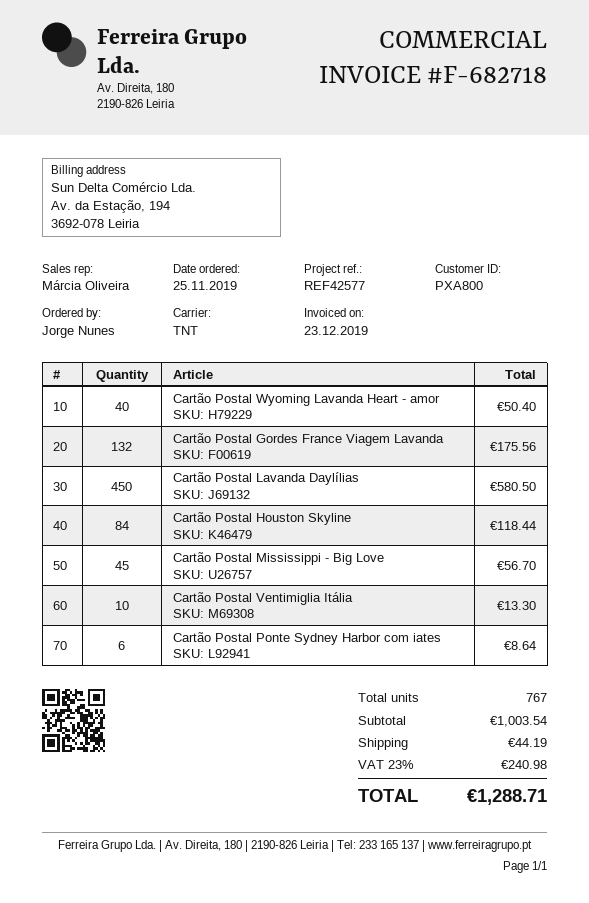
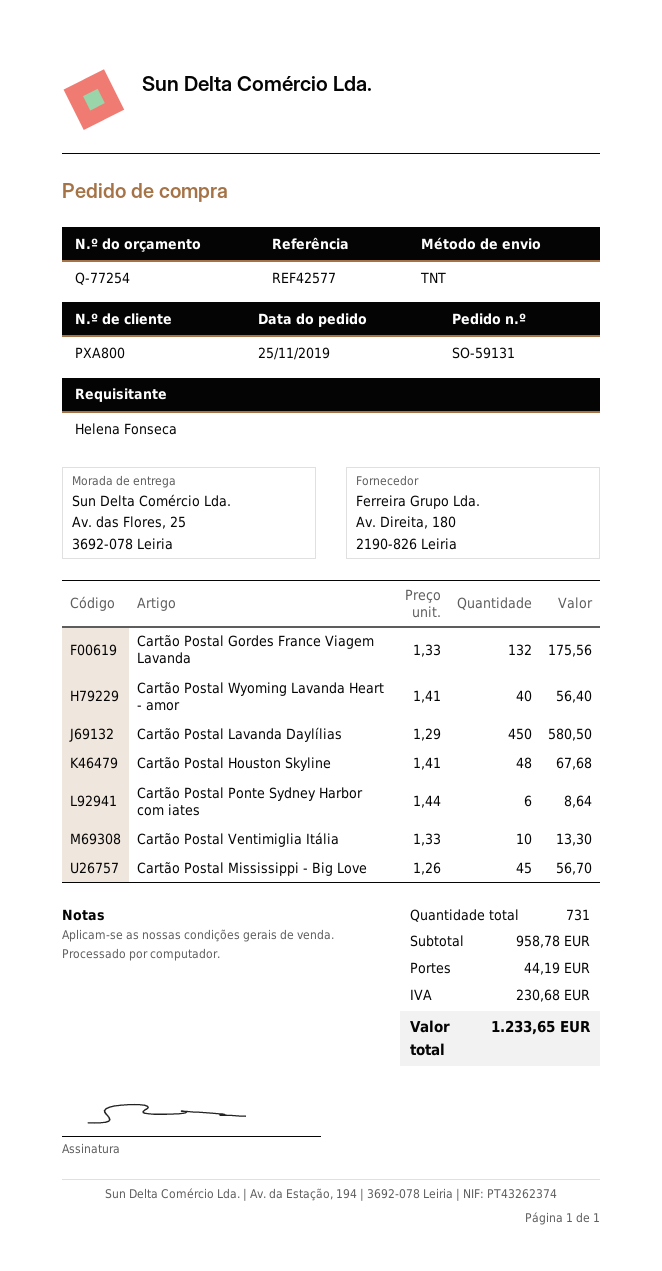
ordered by: Jorge Nunes -> Helena Fonseca
Cartão Postal Wyoming Lavanda Heart - amor: 40 for 50.40 -> 40 for 56.40
Cartão Postal Houston Skyline: 84 for 118.44 -> 48 for 67.68
total quantity: 767 -> 731
subtotal: 1003.54 -> 958.78
tax: 240.98 -> 230.68
total: 1288.71 -> 1233.65

